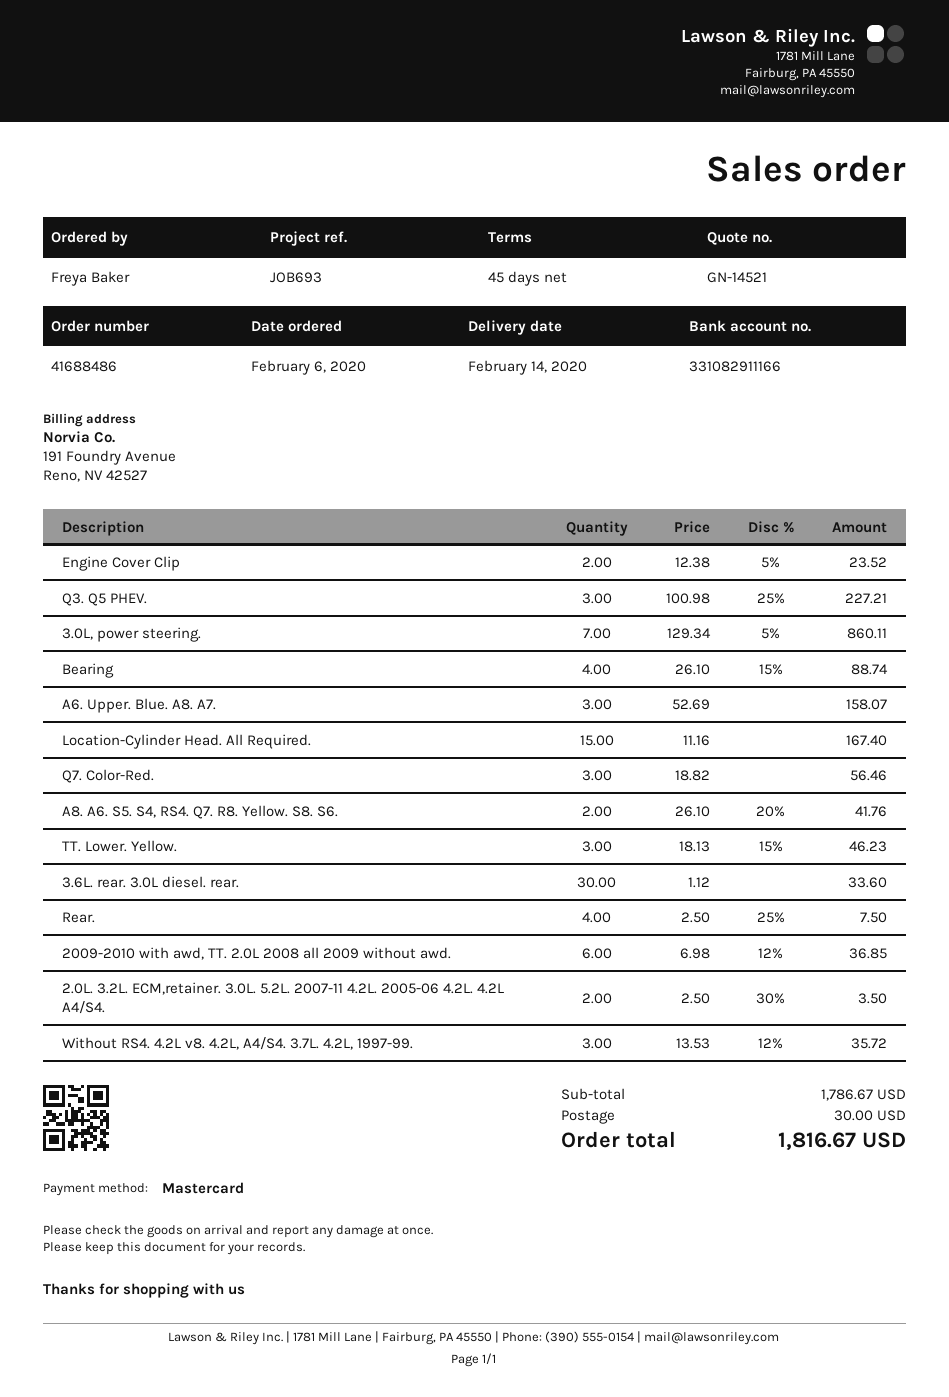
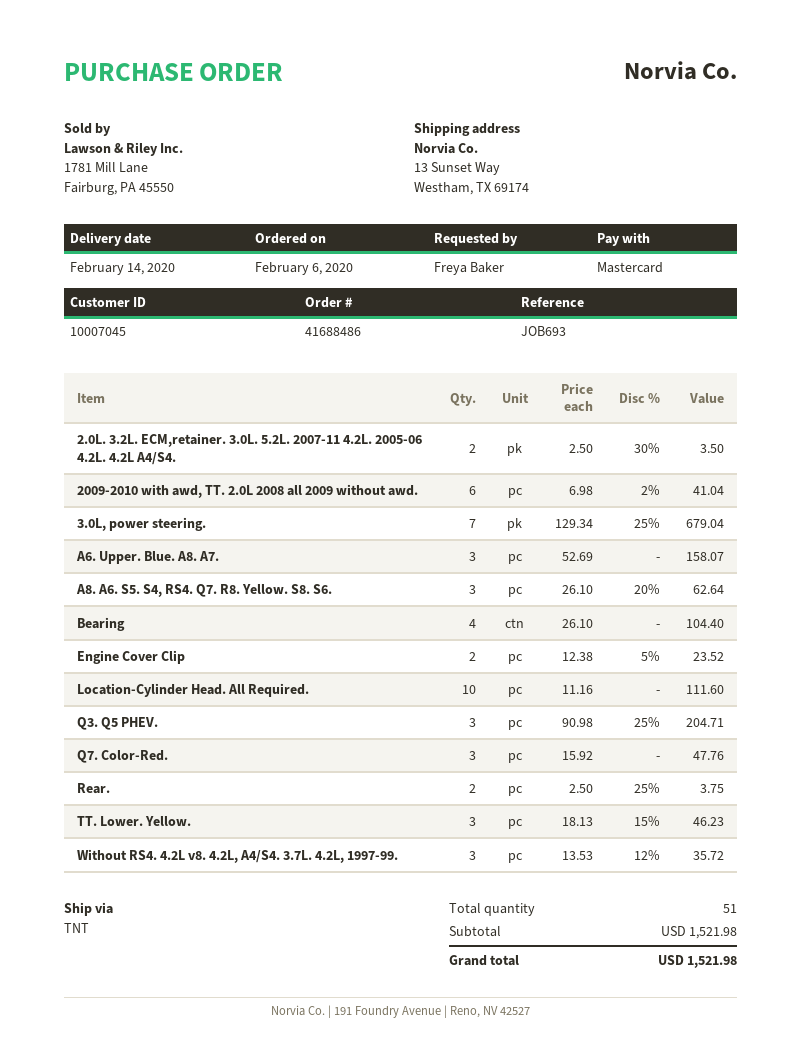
Q3. Q5 PHEV.: 3 x 100.98 - 25% = 227.21 -> 3 x 90.98 - 25% = 204.71
3.0L, power steering.: 7 x 129.34 - 5% = 860.11 -> 7 x 129.34 - 25% = 679.04
Bearing: 4 x 26.10 - 15% = 88.74 -> 4 x 26.10 = 104.40
Location-Cylinder Head. All Required.: 15 x 11.16 = 167.40 -> 10 x 11.16 = 111.60
Q7. Color-Red.: 3 x 18.82 = 56.46 -> 3 x 15.92 = 47.76
A8. A6. S5. S4, RS4. Q7. R8. Yellow. S8. S6.: 2 x 26.10 - 20% = 41.76 -> 3 x 26.10 - 20% = 62.64
3.6L. rear. 3.0L diesel. rear.: 30 x 1.12 = 33.60 -> none
Rear.: 4 x 2.50 - 25% = 7.50 -> 2 x 2.50 - 25% = 3.75
2009-2010 with awd, TT. 2.0L 2008 all 2009 without awd.: 6 x 6.98 - 12% = 36.85 -> 6 x 6.98 - 2% = 41.04
subtotal: 1786.67 -> 1521.98
shipping: 30.00 -> none
total: 1816.67 -> 1521.98

